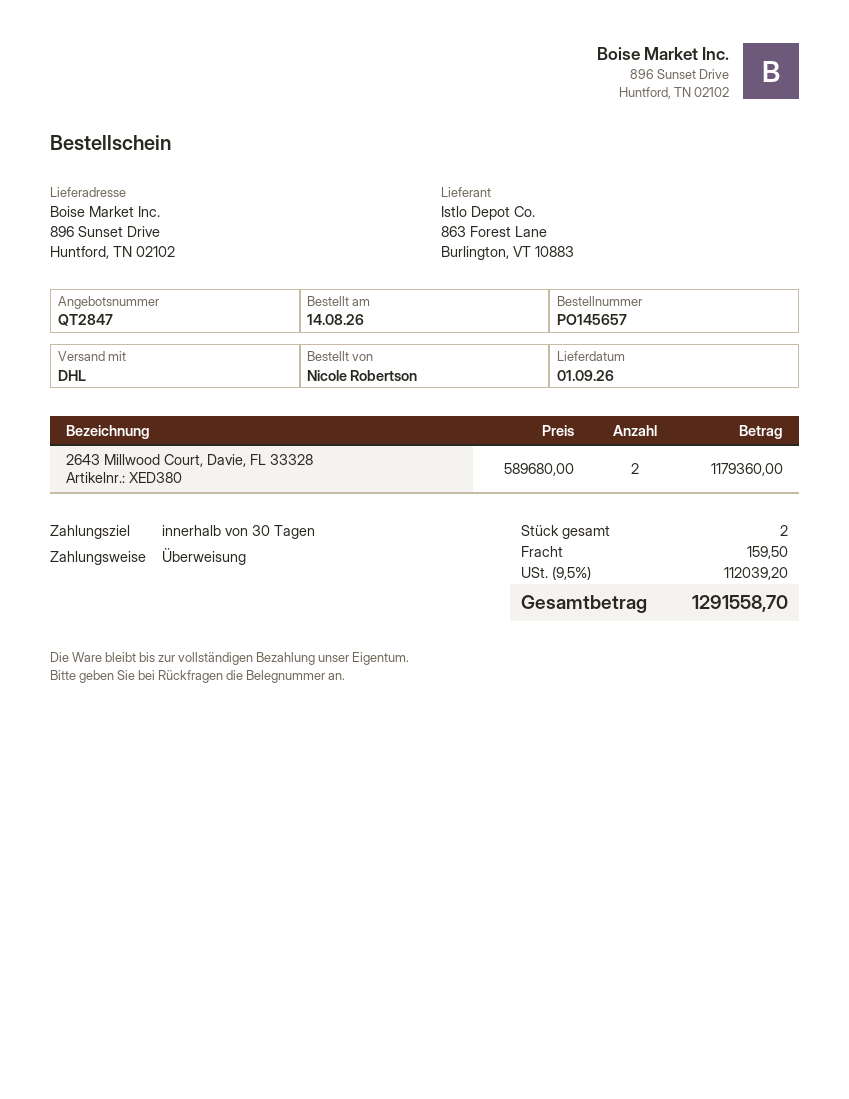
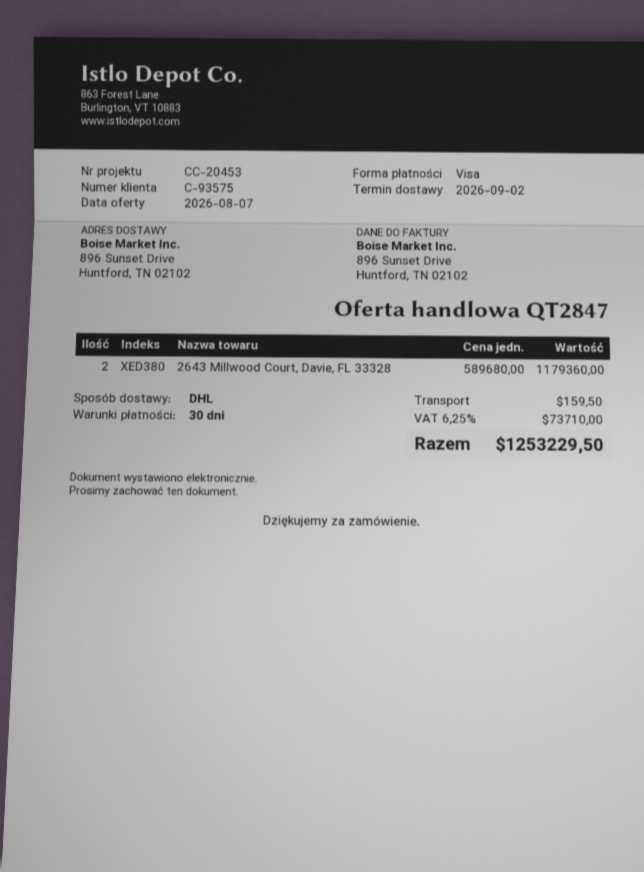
delivery date: 2026-09-01 -> 2026-09-02
payment method: bank transfer -> Visa
tax: 9.5% = 112039.20 -> 6.25% = 73710.00
total: 1291558.70 -> 1253229.50

